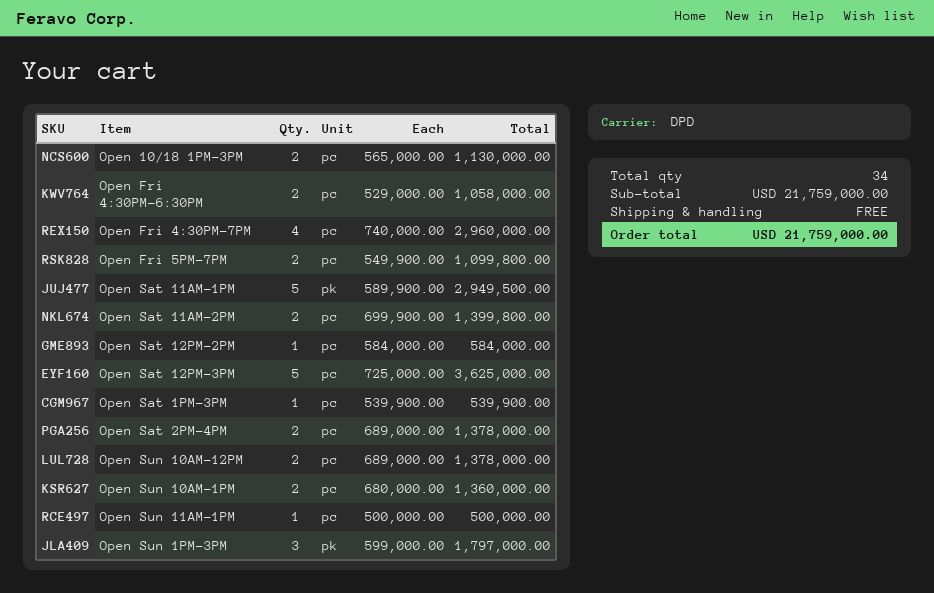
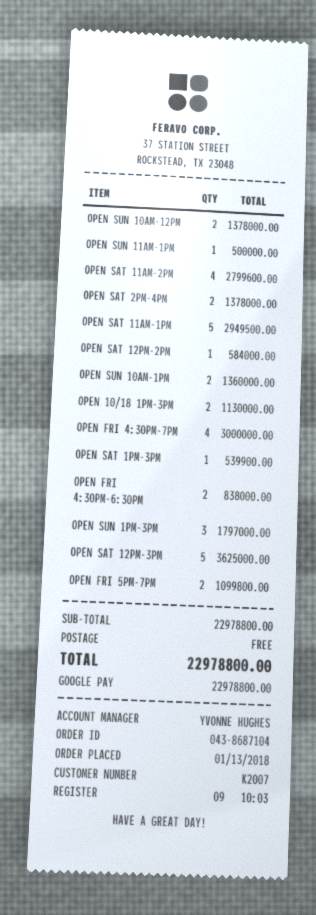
Open Fri 4:30PM-6:30PM: 2 for 1058000.00 -> 2 for 838000.00
Open Fri 4:30PM-7PM: 4 for 2960000.00 -> 4 for 3000000.00
Open Sat 11AM-2PM: 2 for 1399800.00 -> 4 for 2799600.00
subtotal: 21759000.00 -> 22978800.00
total: 21759000.00 -> 22978800.00

